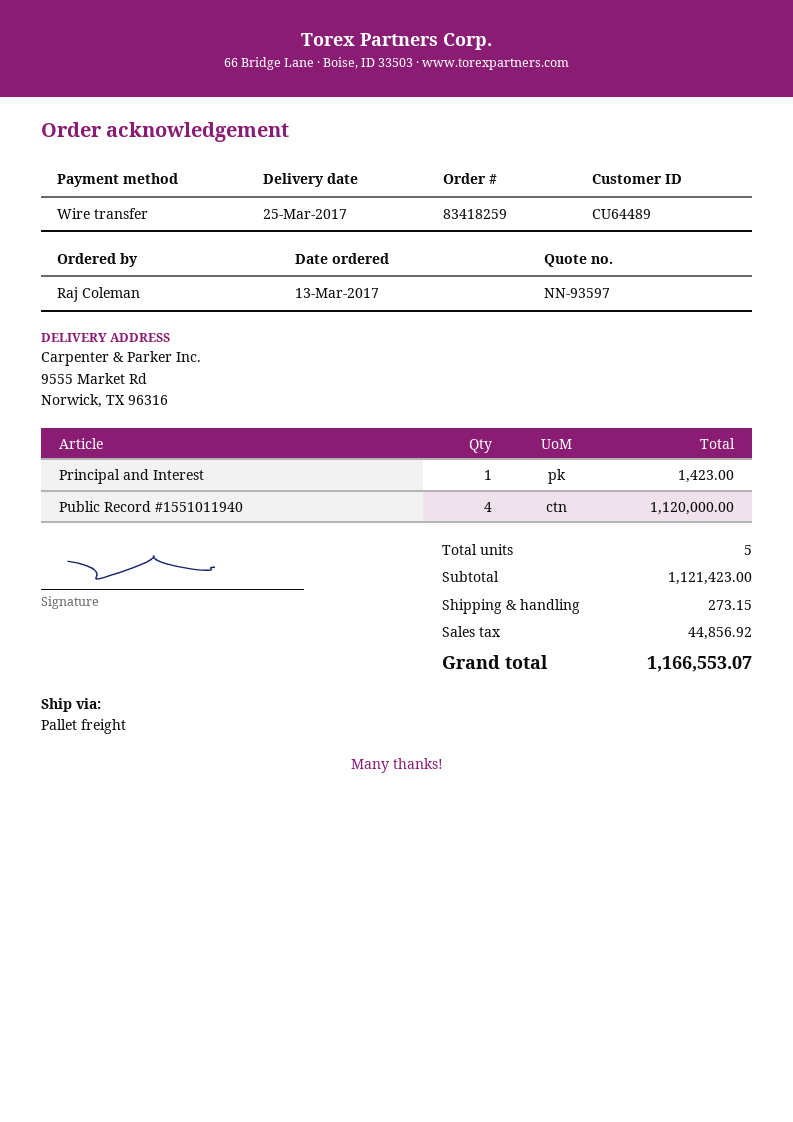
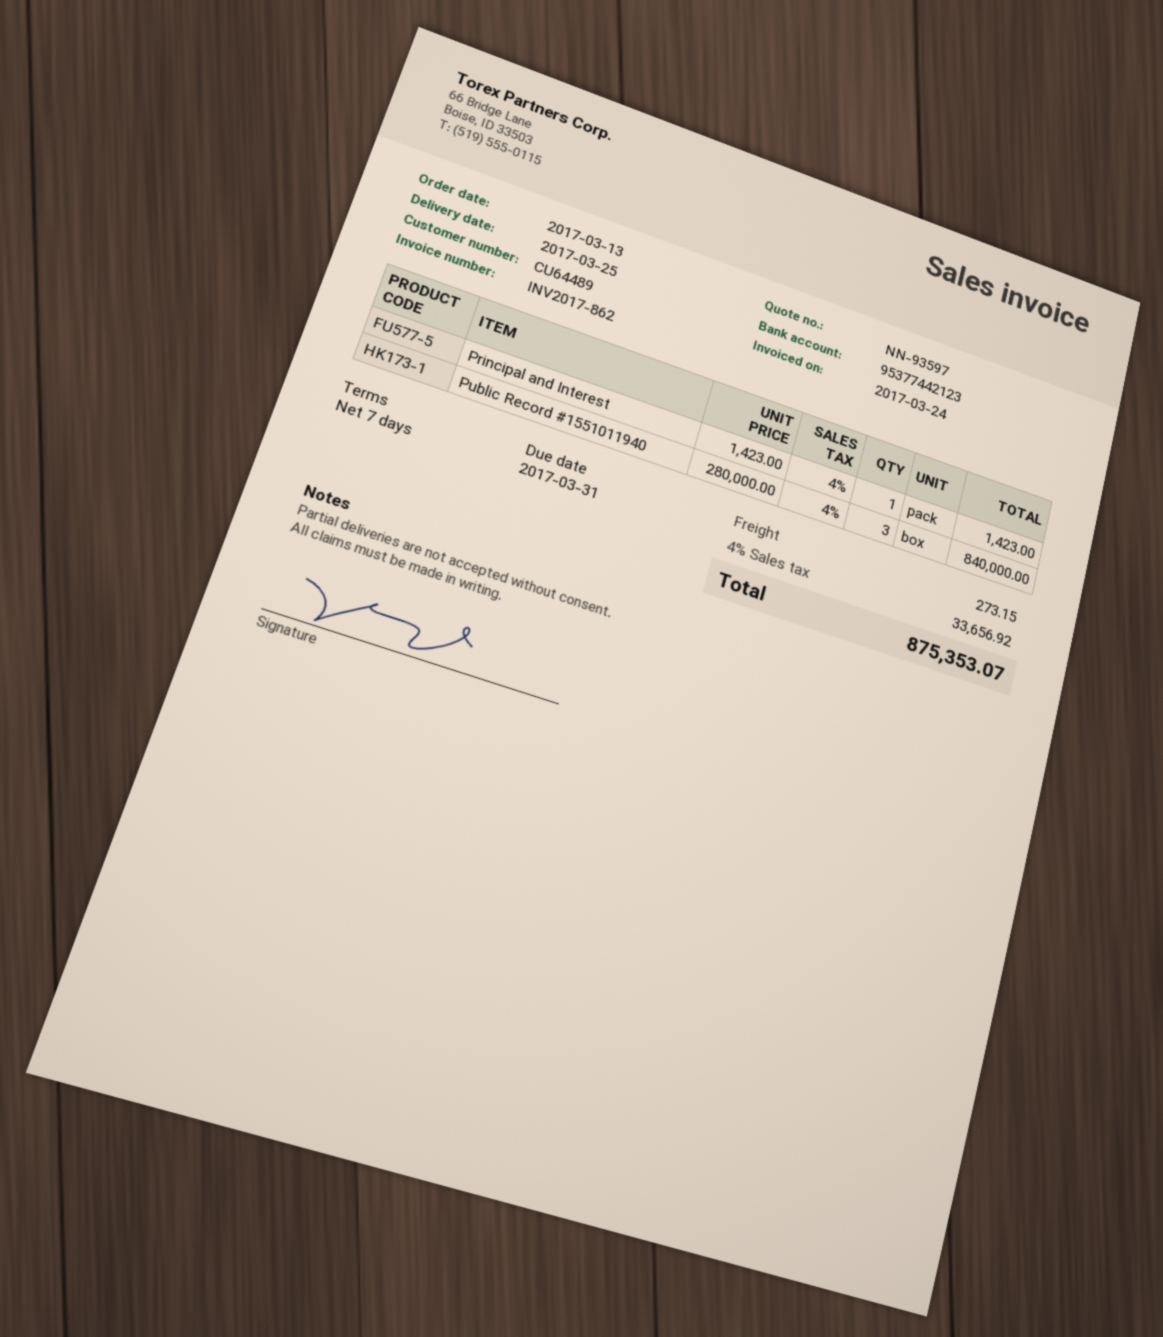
Public Record #1551011940: 4 for 1120000.00 -> 3 for 840000.00
tax: 44856.92 -> 33656.92
total: 1166553.07 -> 875353.07

